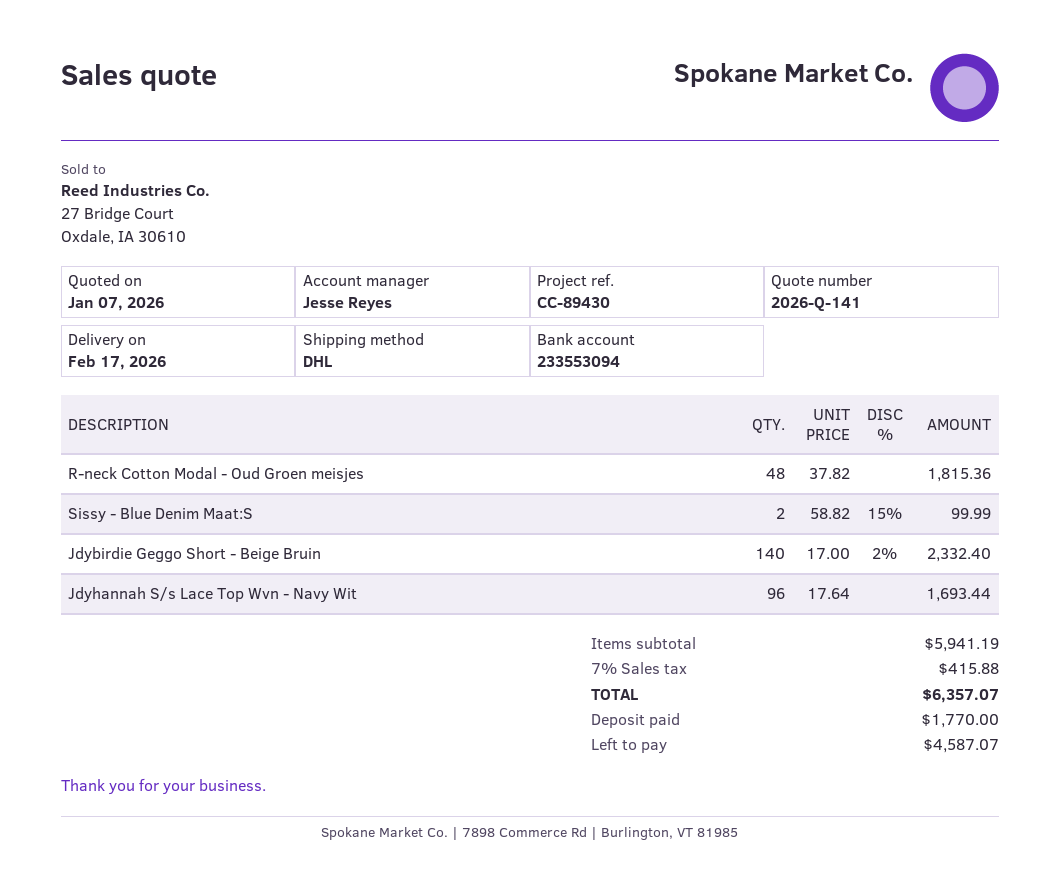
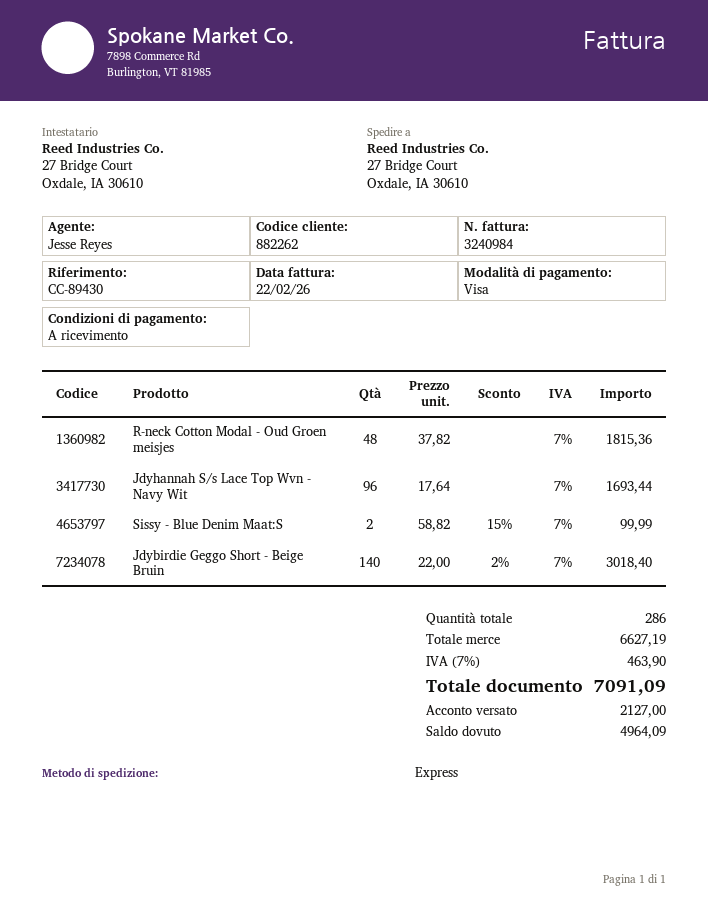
shipping method: DHL -> express
Jdybirdie Geggo Short - Beige Bruin: 140 x 17.00 - 2% = 2332.40 -> 140 x 22.00 - 2% = 3018.40
subtotal: 5941.19 -> 6627.19
tax: 7% = 415.88 -> 7% = 463.90
total: 6357.07 -> 7091.09
deposit: 1770.00 -> 2127.00
balance: 4587.07 -> 4964.09

